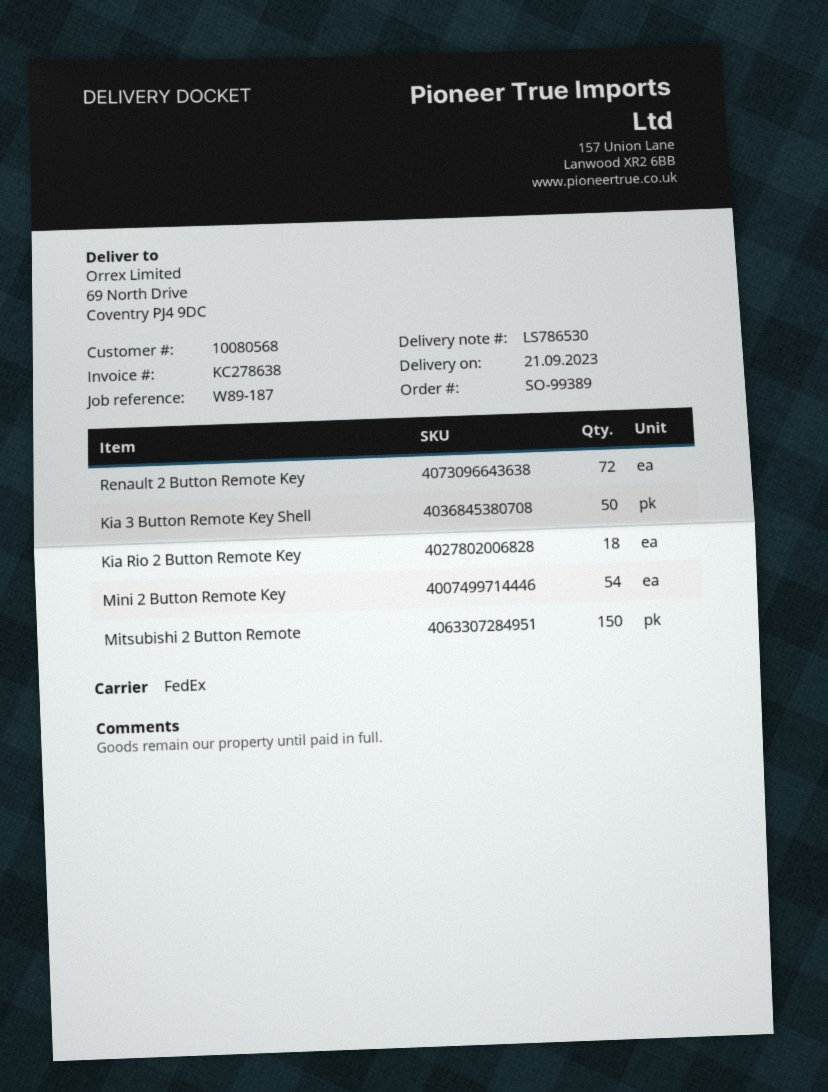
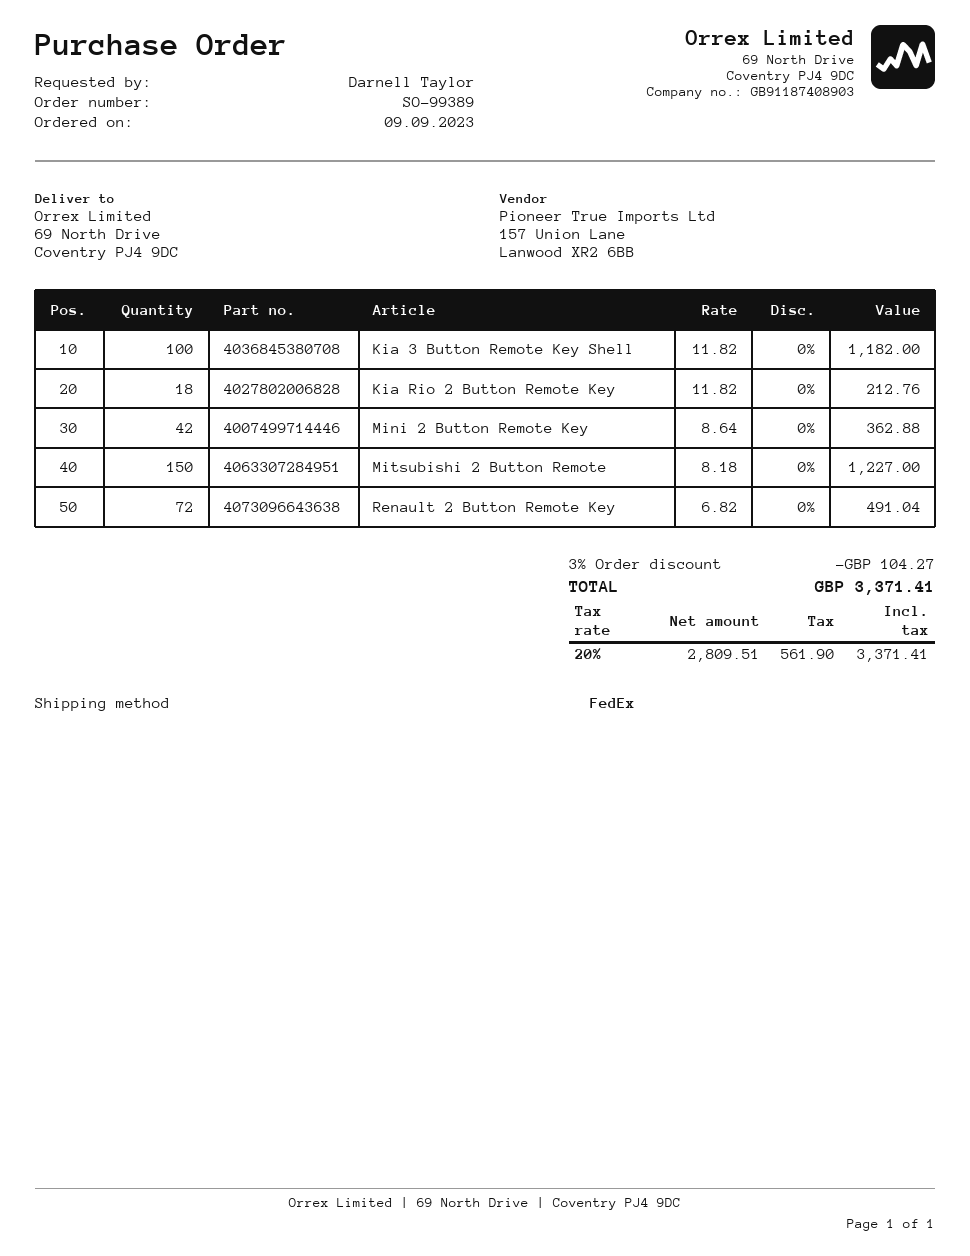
Kia 3 Button Remote Key Shell: 50 -> 100
Mini 2 Button Remote Key: 54 -> 42

